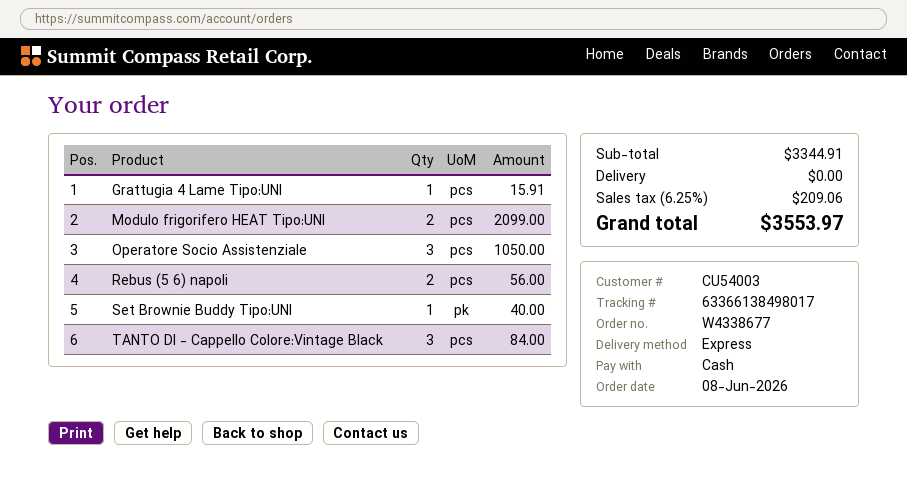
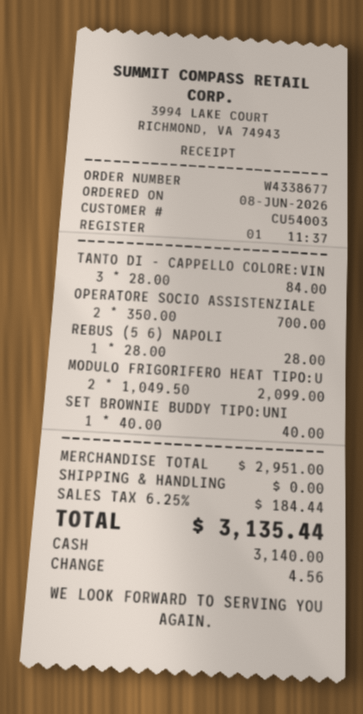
Grattugia 4 Lame Tipo:UNI: 1 for 15.91 -> none
Operatore Socio Assistenziale: 3 for 1050.00 -> 2 for 700.00
Rebus (5 6) napoli: 2 for 56.00 -> 1 for 28.00
subtotal: 3344.91 -> 2951.00
tax: 6.25% = 209.06 -> 6.25% = 184.44
total: 3553.97 -> 3135.44

